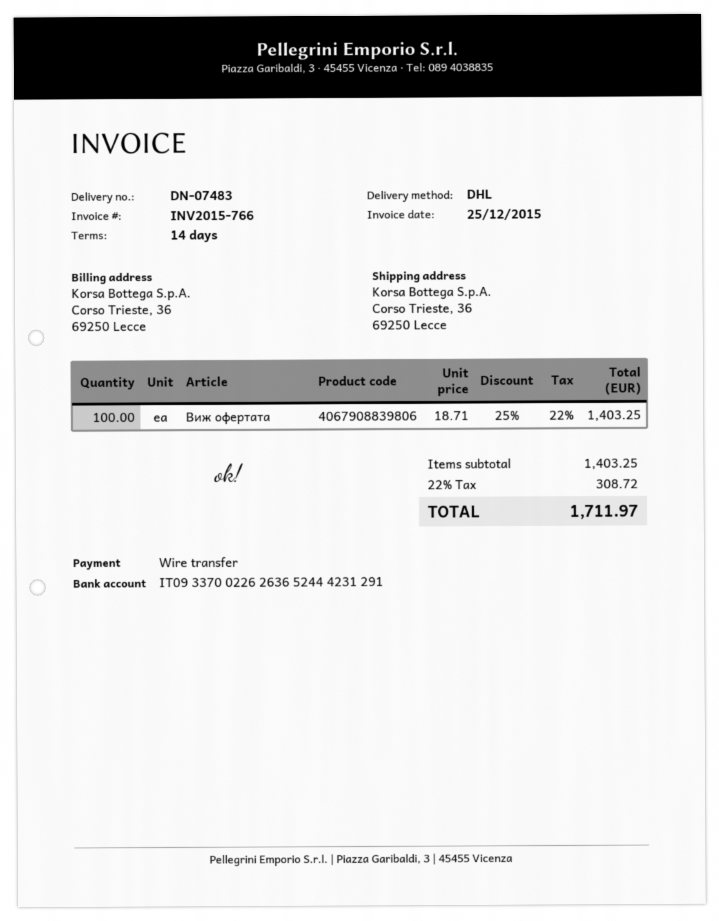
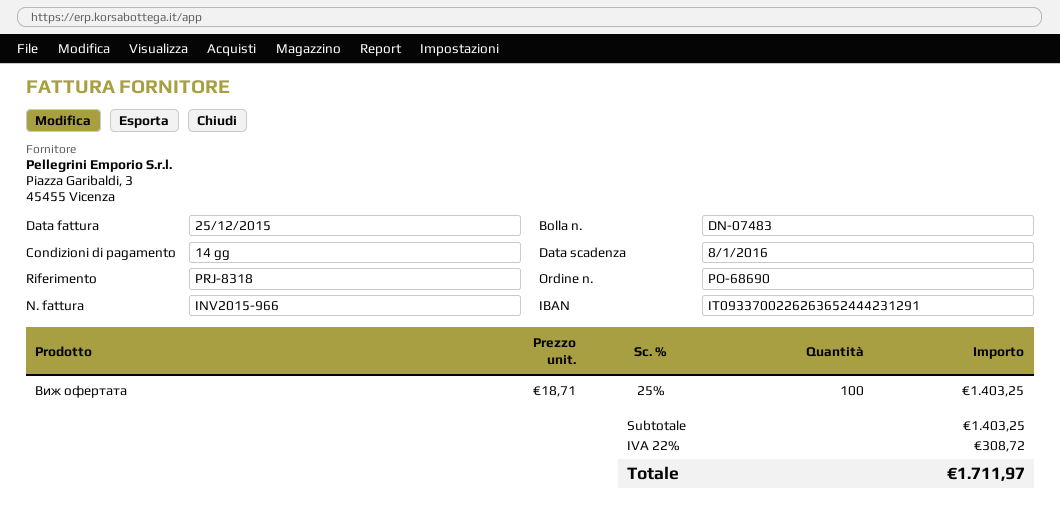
invoice number: INV2015-766 -> INV2015-966

